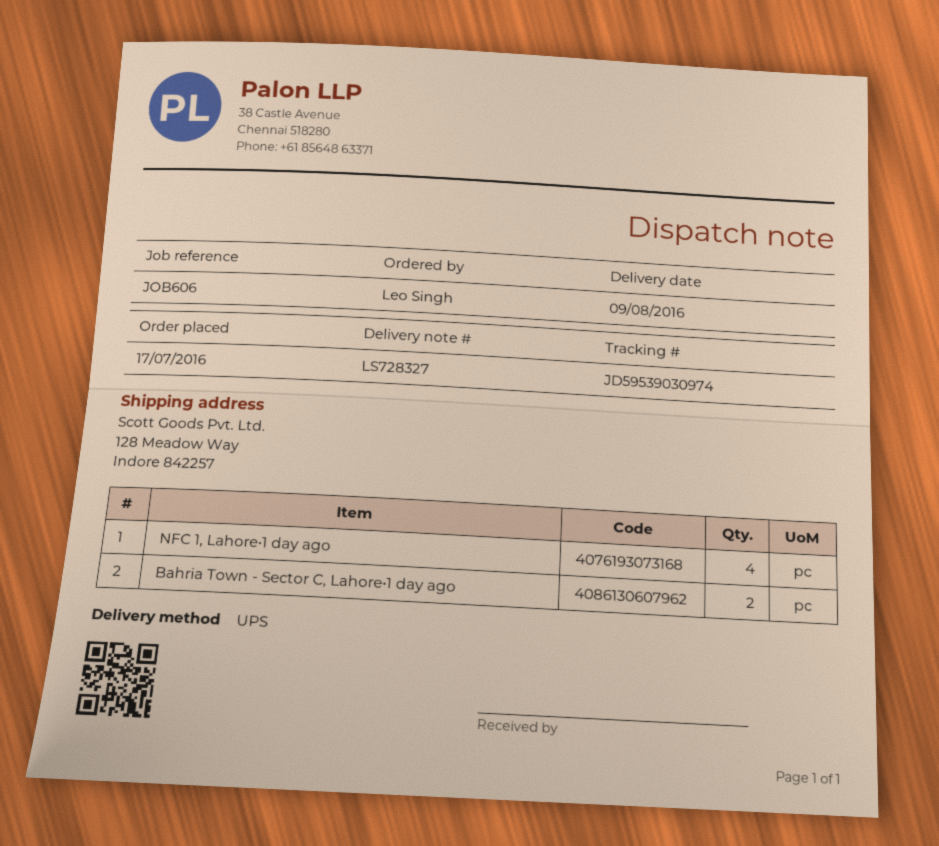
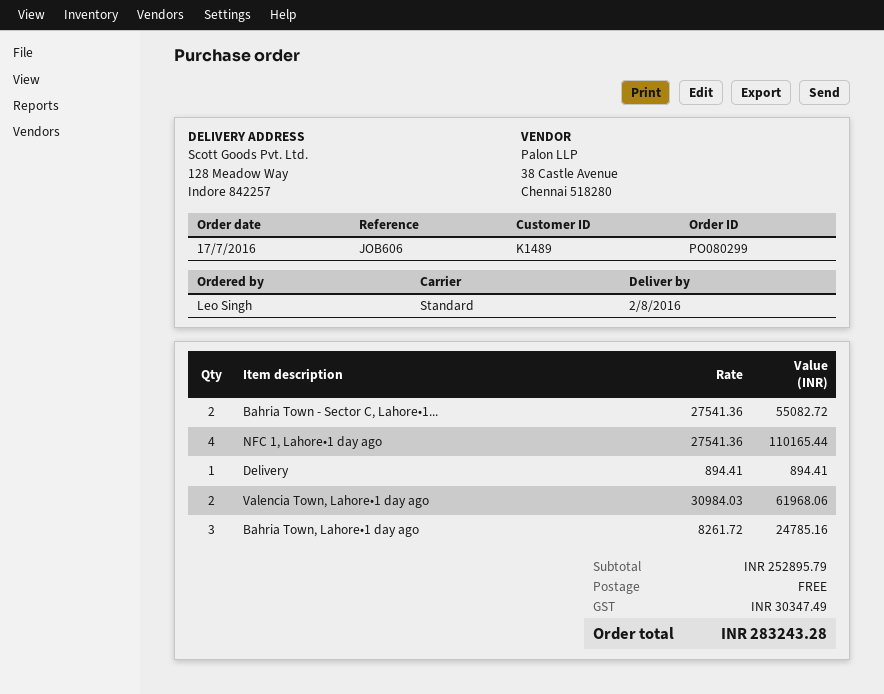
delivery date: 2016-08-09 -> 2016-08-02
shipping method: UPS -> standard
Delivery: none -> 1
Valencia Town, Lahore•1 day ago: none -> 2
Bahria Town, Lahore•1 day ago: none -> 3

